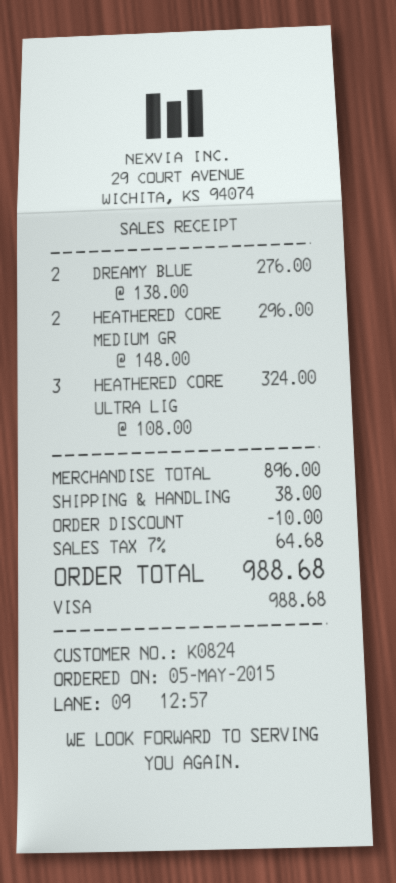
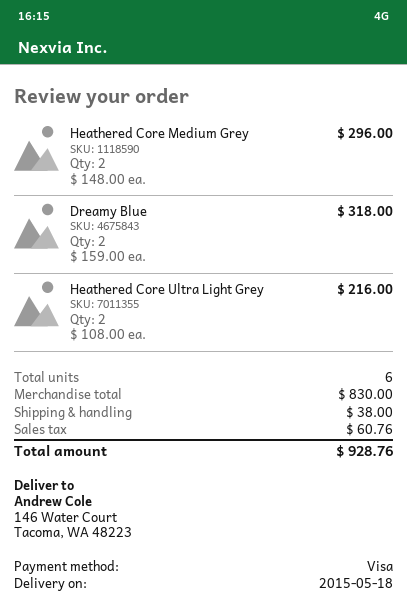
DREAMY BLUE: 2 x 138.00 = 276.00 -> 2 x 159.00 = 318.00
HEATHERED CORE ULTRA LIG: 3 x 108.00 = 324.00 -> 2 x 108.00 = 216.00
subtotal: 896.00 -> 830.00
discount: 10.00 -> none
tax: 64.68 -> 60.76
total: 988.68 -> 928.76

